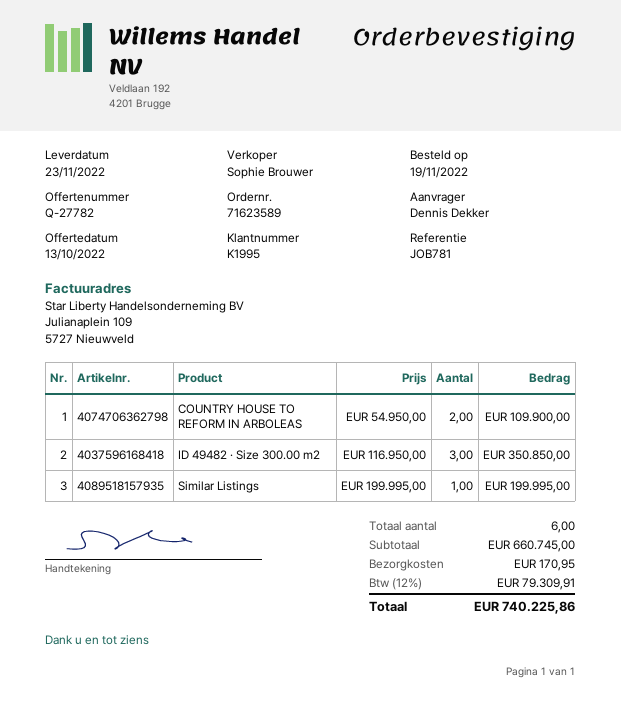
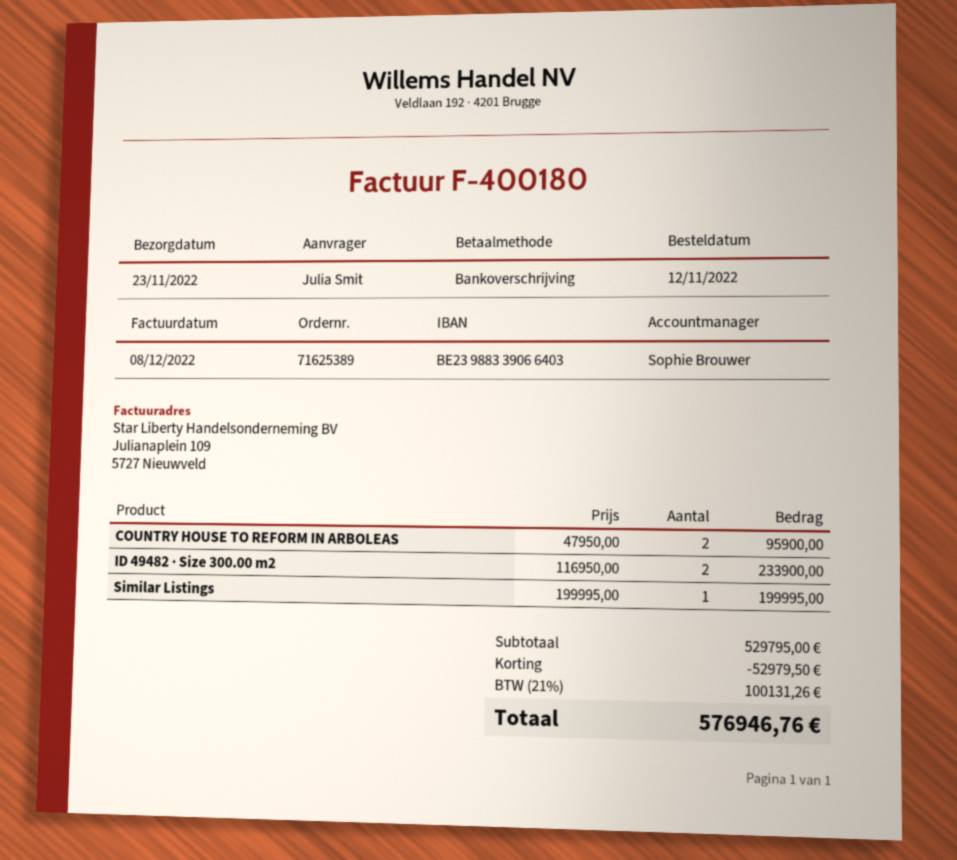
order number: 71623589 -> 71625389
order date: 2022-11-19 -> 2022-11-12
ordered by: Dennis Dekker -> Julia Smit
COUNTRY HOUSE TO REFORM IN ARBOLEAS: 2 x 54950.00 = 109900.00 -> 2 x 47950.00 = 95900.00
ID 49482 · Size 300.00 m2: 3 x 116950.00 = 350850.00 -> 2 x 116950.00 = 233900.00
subtotal: 660745.00 -> 529795.00
discount: none -> 52979.50
shipping: 170.95 -> none
tax: 12% = 79309.91 -> 21% = 100131.26
total: 740225.86 -> 576946.76

